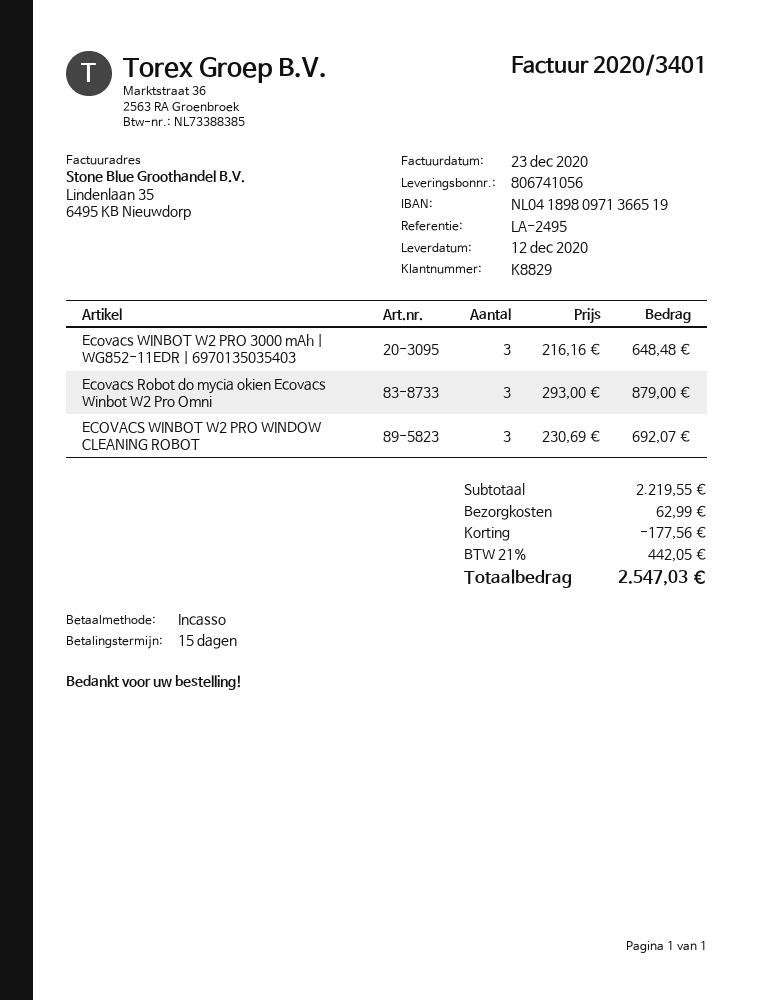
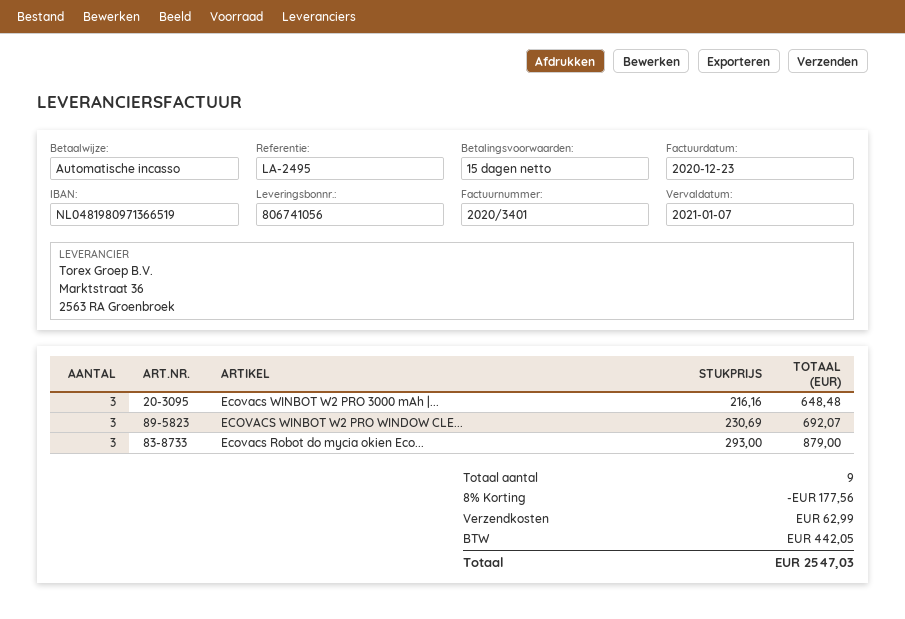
bank account: NL0418980971366519 -> NL0481980971366519

